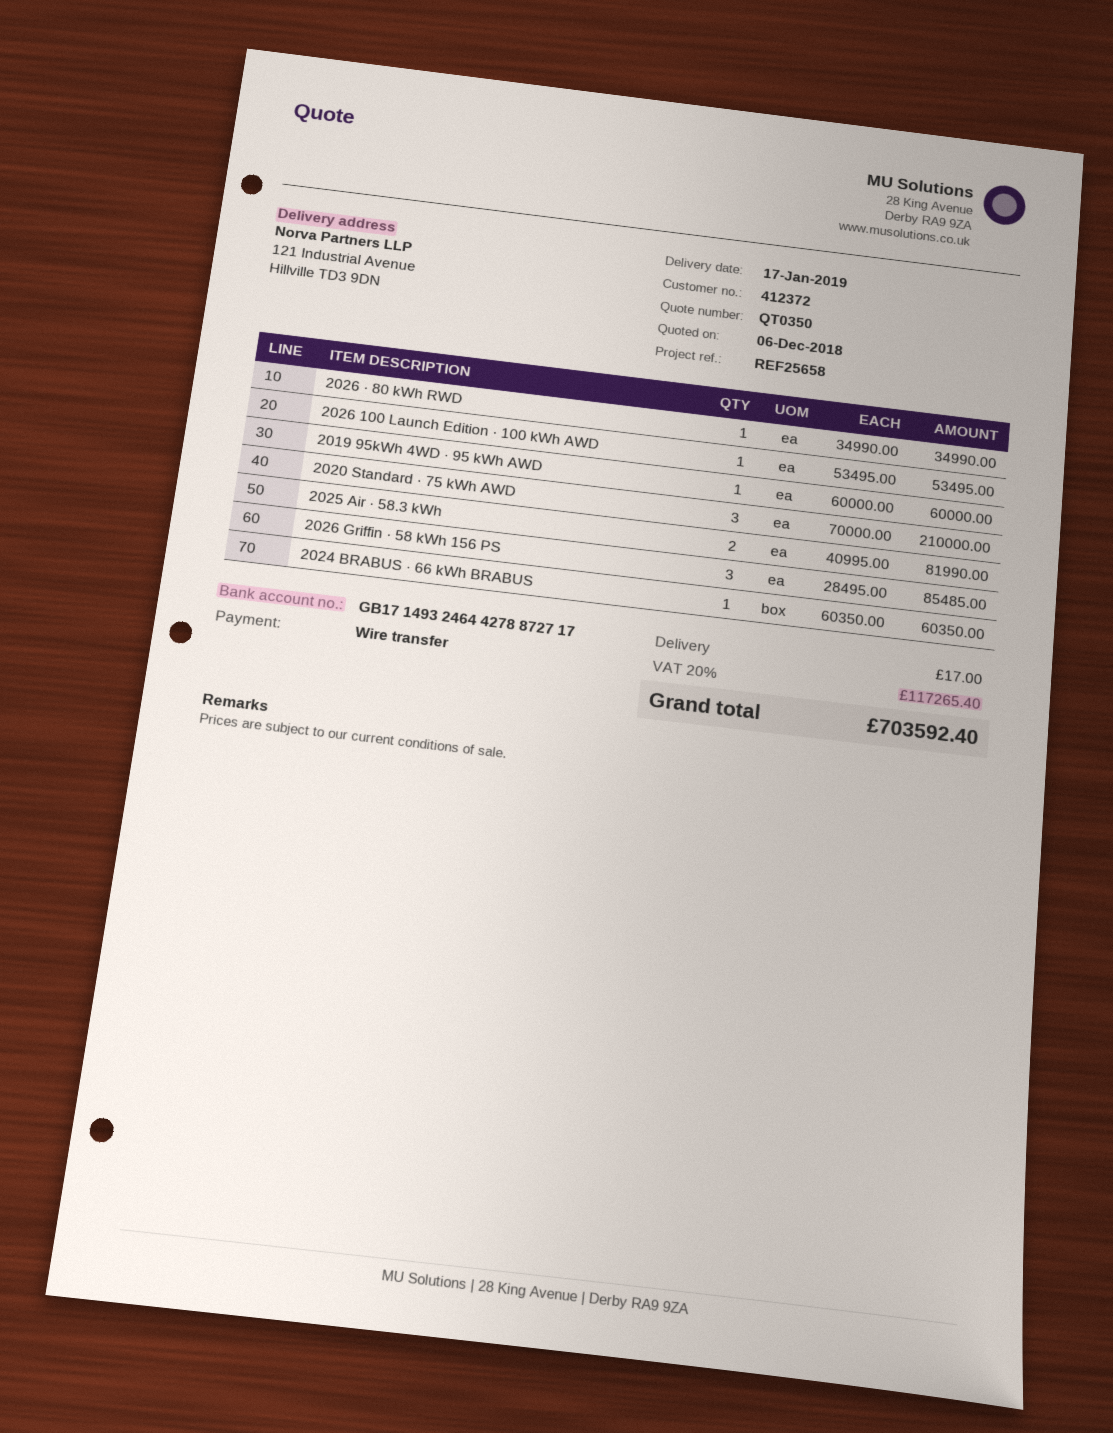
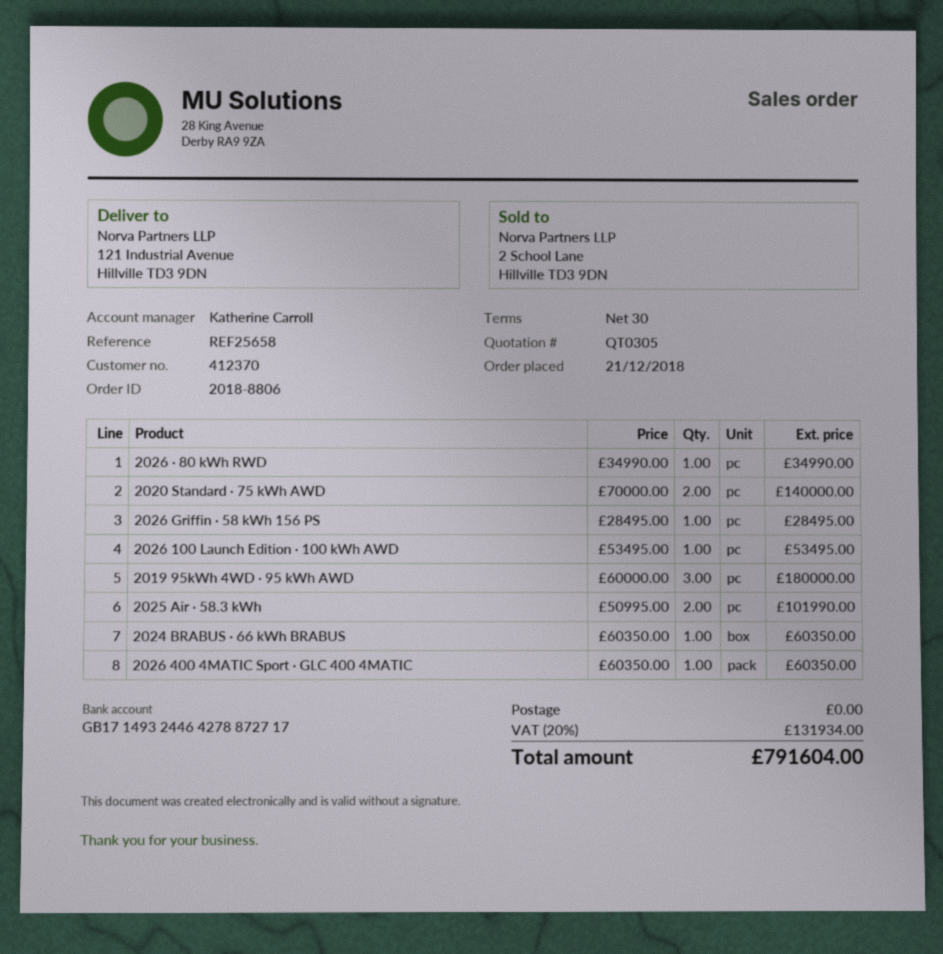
quote number: QT0350 -> QT0305
customer number: 412372 -> 412370
bank account: GB17149324644278872717 -> GB17149324464278872717
2019 95kWh 4WD · 95 kWh AWD: 1 x 60000.00 = 60000.00 -> 3 x 60000.00 = 180000.00
2020 Standard · 75 kWh AWD: 3 x 70000.00 = 210000.00 -> 2 x 70000.00 = 140000.00
2025 Air · 58.3 kWh: 2 x 40995.00 = 81990.00 -> 2 x 50995.00 = 101990.00
2026 Griffin · 58 kWh 156 PS: 3 x 28495.00 = 85485.00 -> 1 x 28495.00 = 28495.00
2026 400 4MATIC Sport · GLC 400 4MATIC: none -> 1 x 60350.00 = 60350.00
shipping: 17.00 -> 0.00
tax: 20% = 117265.40 -> 20% = 131934.00
total: 703592.40 -> 791604.00

